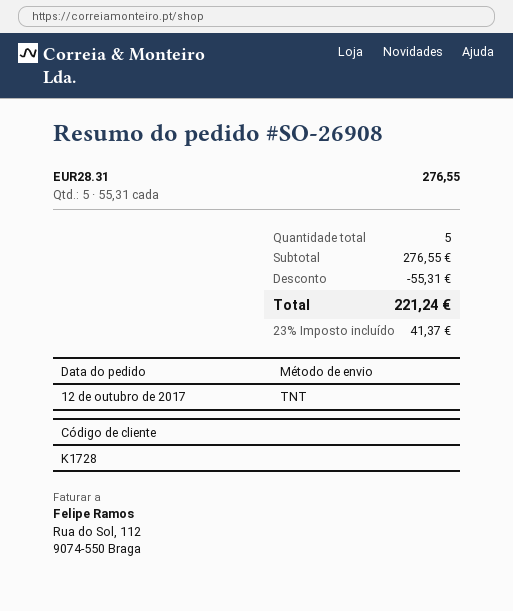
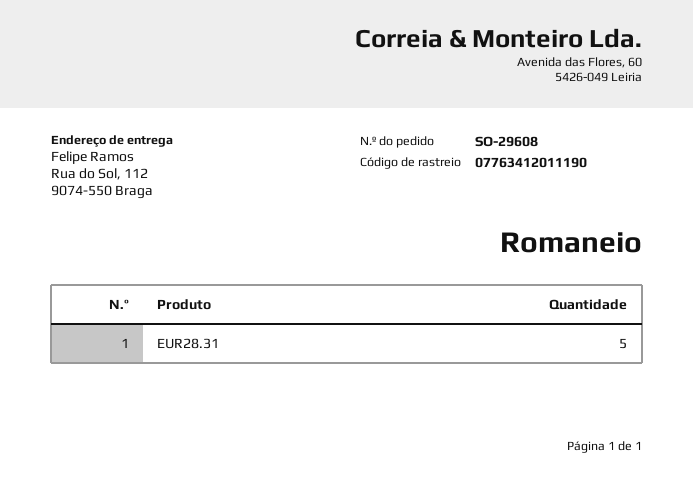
order number: SO-26908 -> SO-29608

